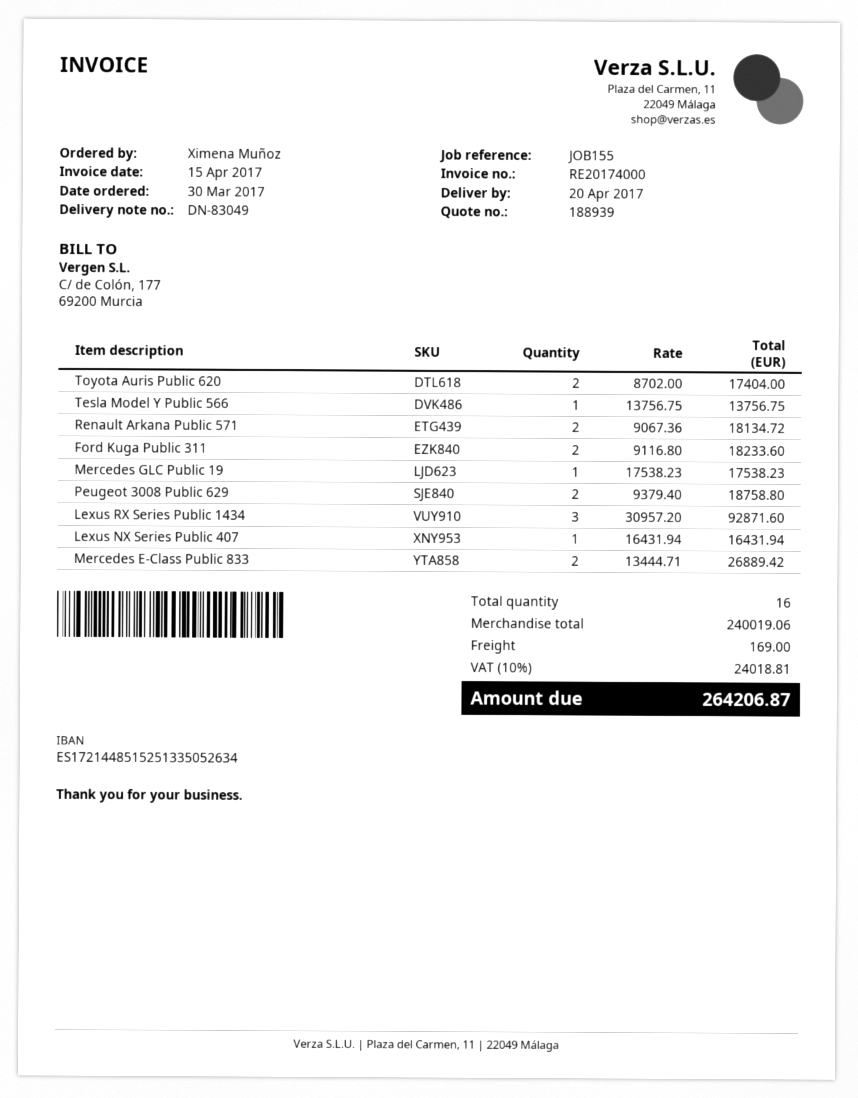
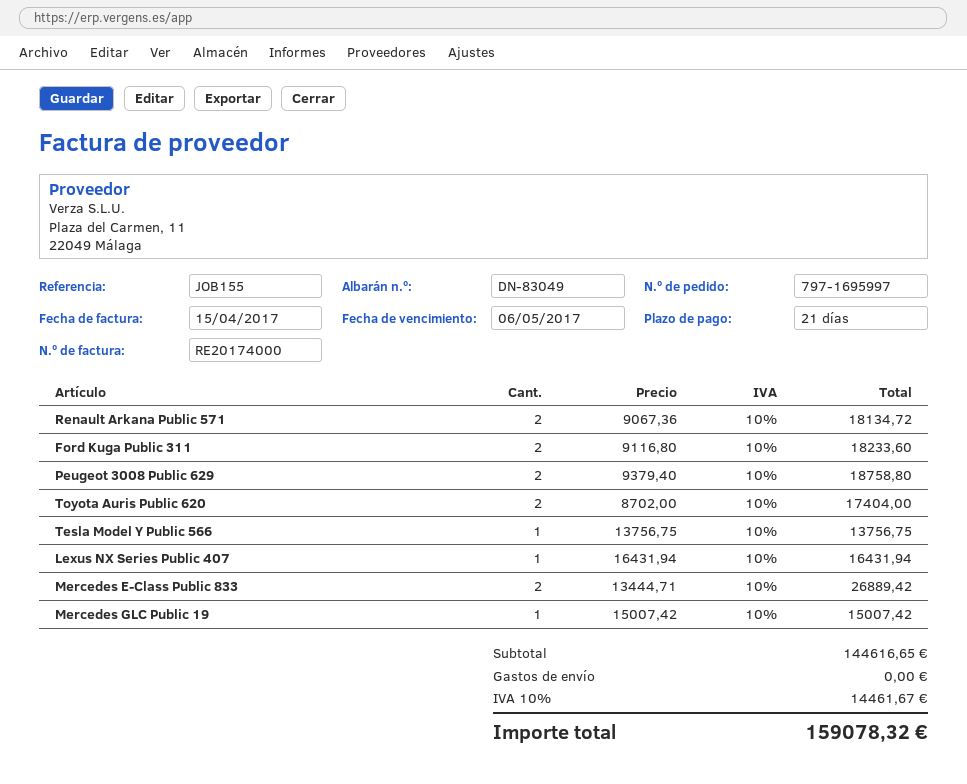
Mercedes GLC Public 19: 1 x 17538.23 = 17538.23 -> 1 x 15007.42 = 15007.42
Lexus RX Series Public 1434: 3 x 30957.20 = 92871.60 -> none
subtotal: 240019.06 -> 144616.65
shipping: 169.00 -> 0.00
tax: 10% = 24018.81 -> 10% = 14461.67
total: 264206.87 -> 159078.32

